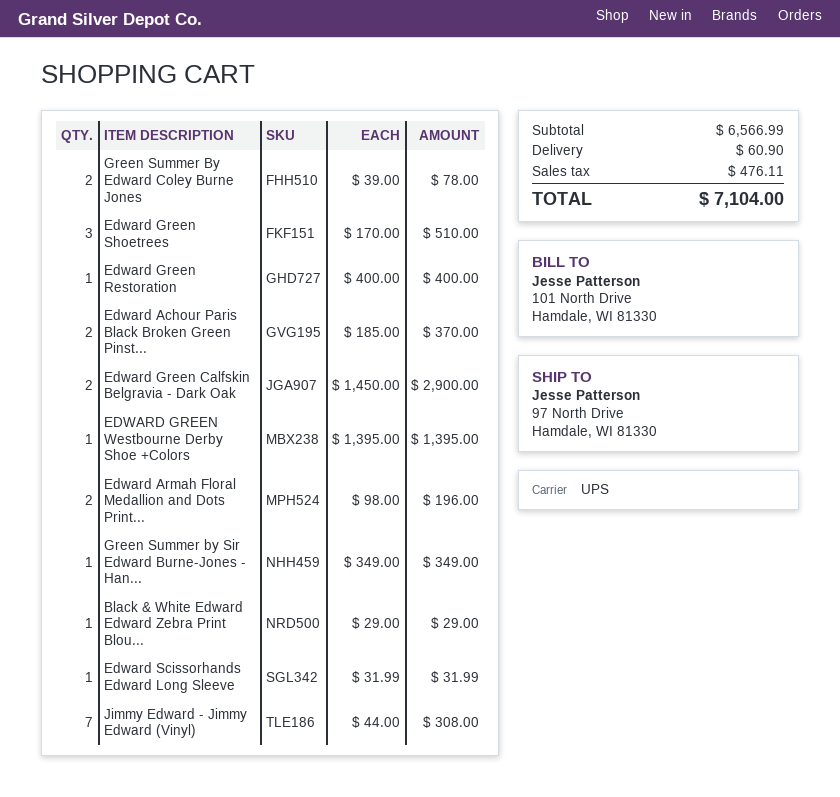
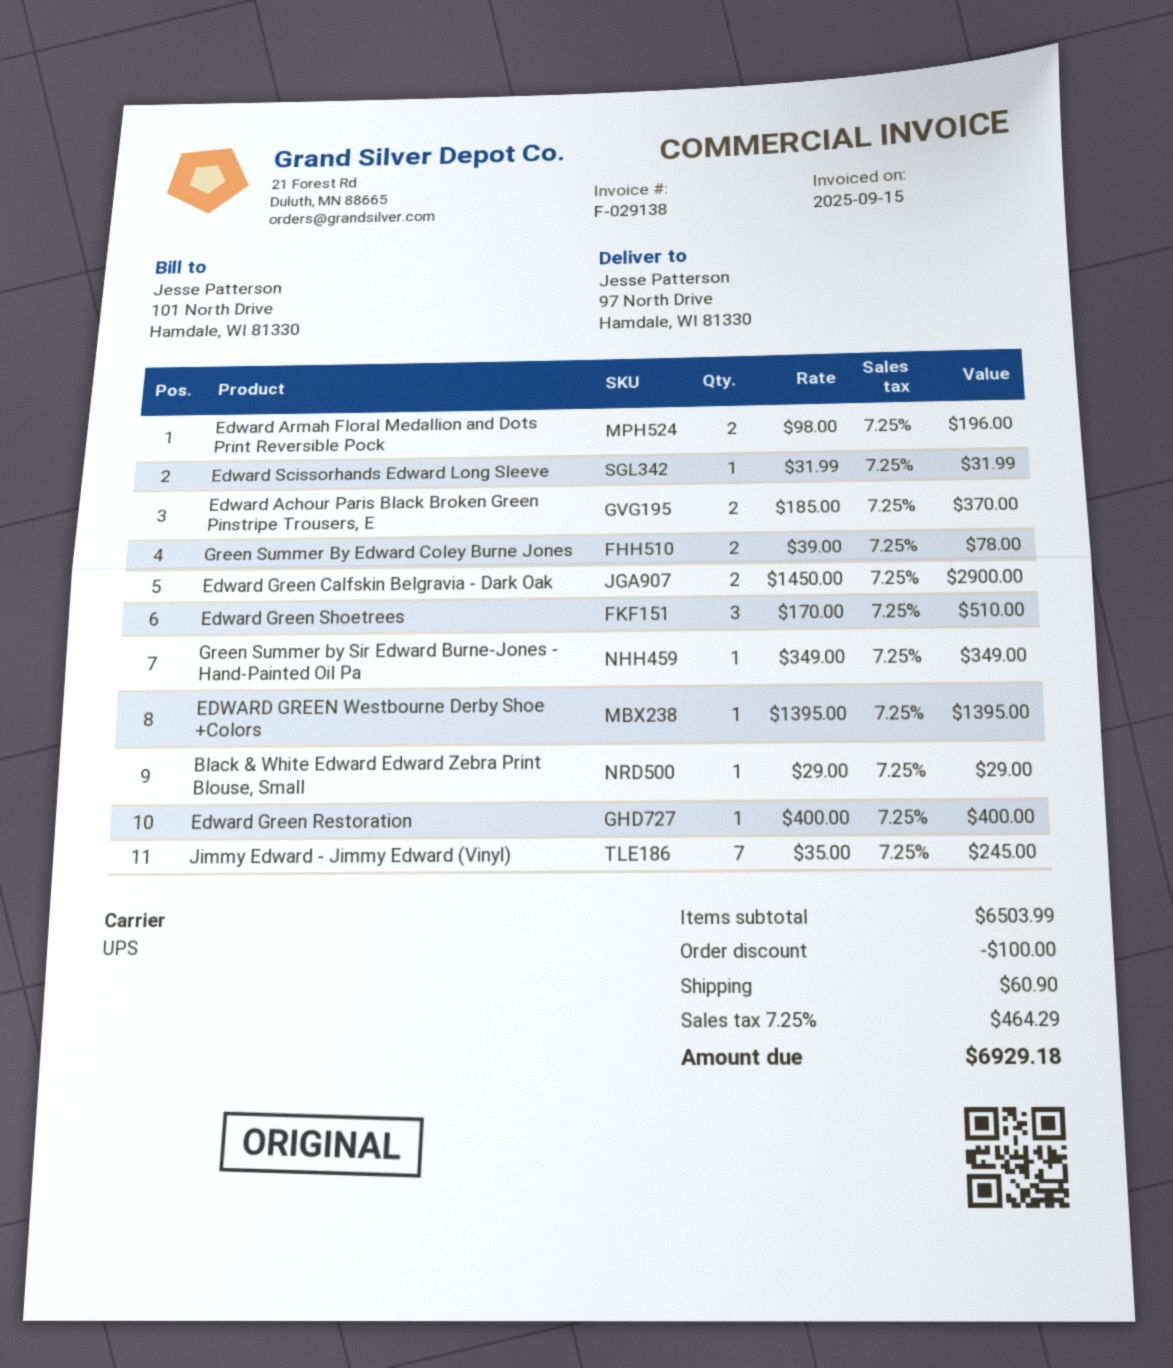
Jimmy Edward - Jimmy Edward (Vinyl): 7 x 44.00 = 308.00 -> 7 x 35.00 = 245.00
subtotal: 6566.99 -> 6503.99
discount: none -> 100.00
tax: 476.11 -> 464.29
total: 7104.00 -> 6929.18

